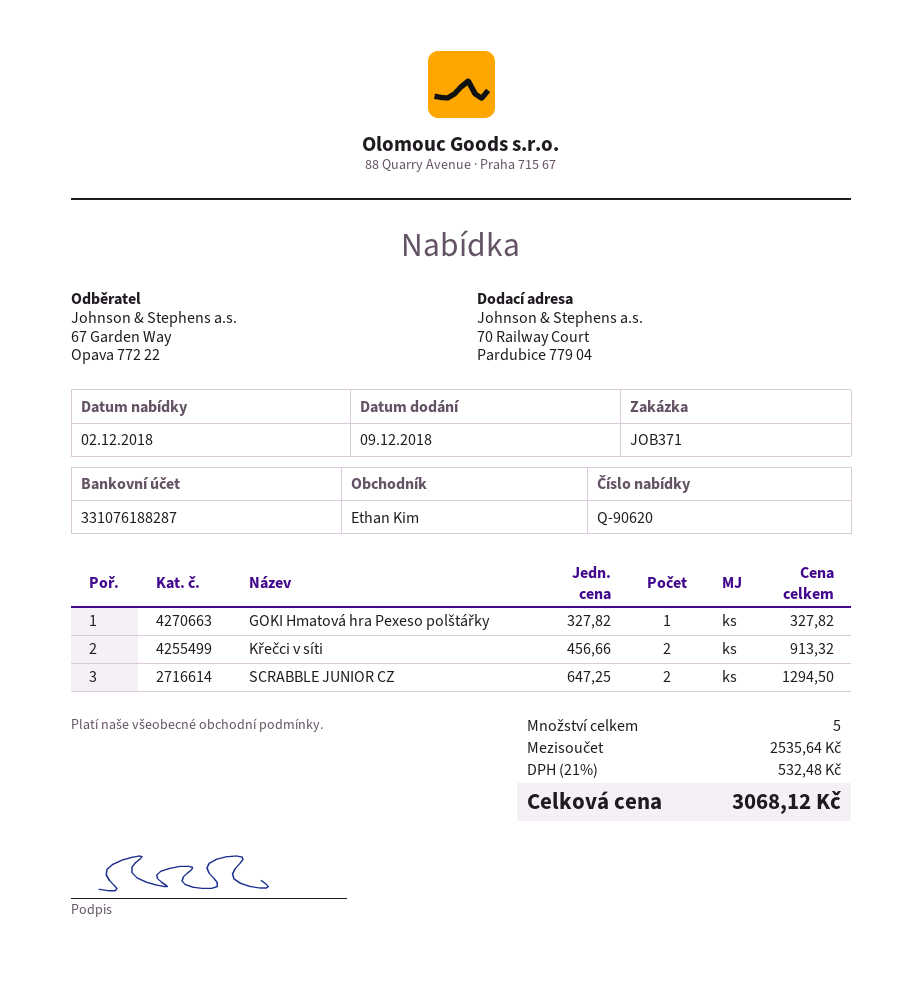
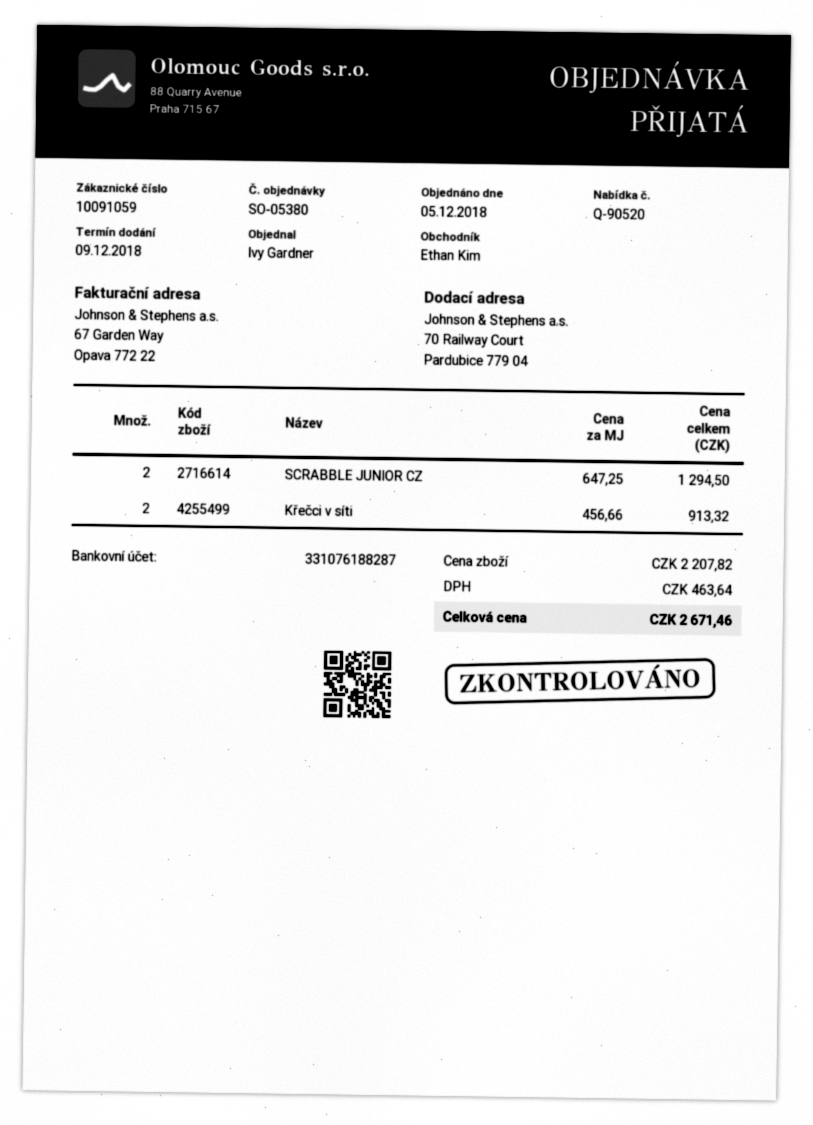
quote number: Q-90620 -> Q-90520
GOKI Hmatová hra Pexeso polštářky: 1 x 327.82 = 327.82 -> none
subtotal: 2535.64 -> 2207.82
tax: 532.48 -> 463.64
total: 3068.12 -> 2671.46

